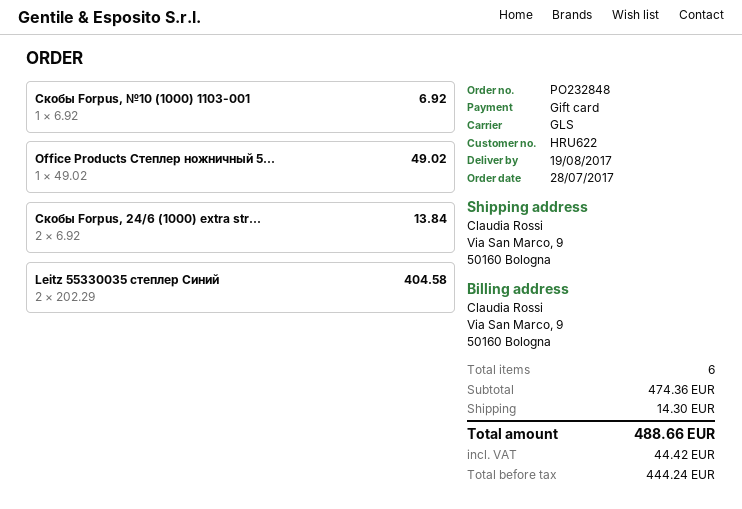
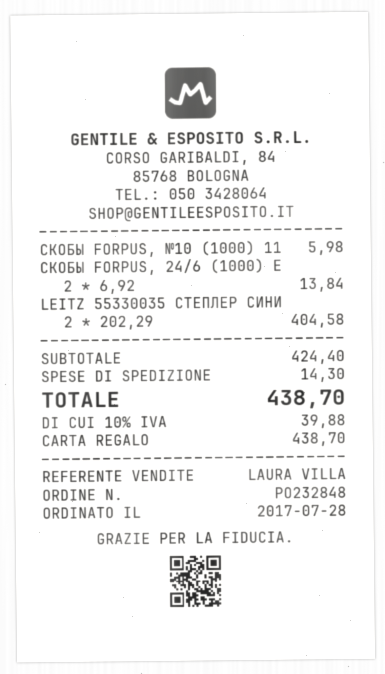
Скобы Forpus, №10 (1000) 1103-001: 1 x 6.92 = 6.92 -> 1 x 5.98 = 5.98
Office Products Степлер ножничный 5...: 1 x 49.02 = 49.02 -> none
subtotal: 474.36 -> 424.40
tax: 44.42 -> 39.88
total: 488.66 -> 438.70

